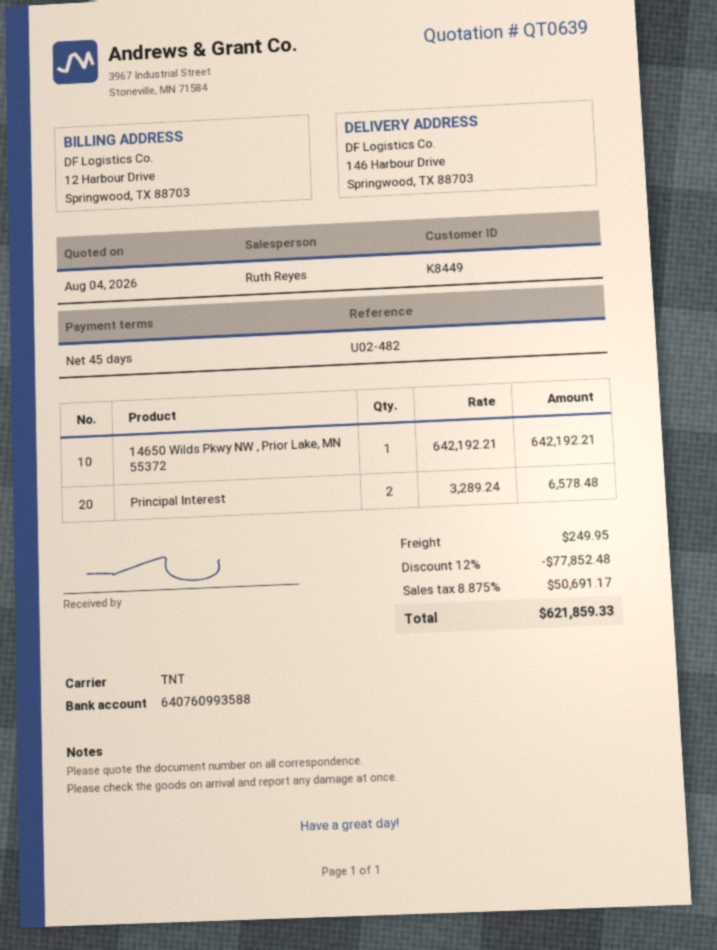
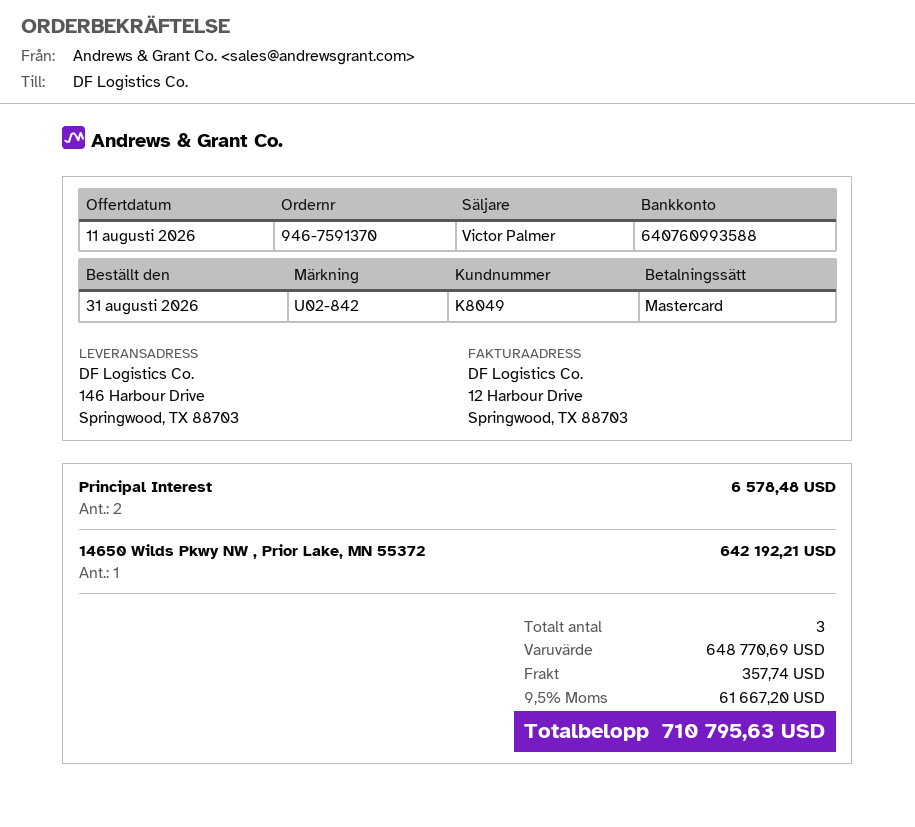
quote date: 2026-08-04 -> 2026-08-11
customer number: K8449 -> K8049
reference: U02-482 -> U02-842
sales rep: Ruth Reyes -> Victor Palmer
discount: 12% = 77852.48 -> none
shipping: 249.95 -> 357.74
tax: 8.875% = 50691.17 -> 9.5% = 61667.20
total: 621859.33 -> 710795.63

